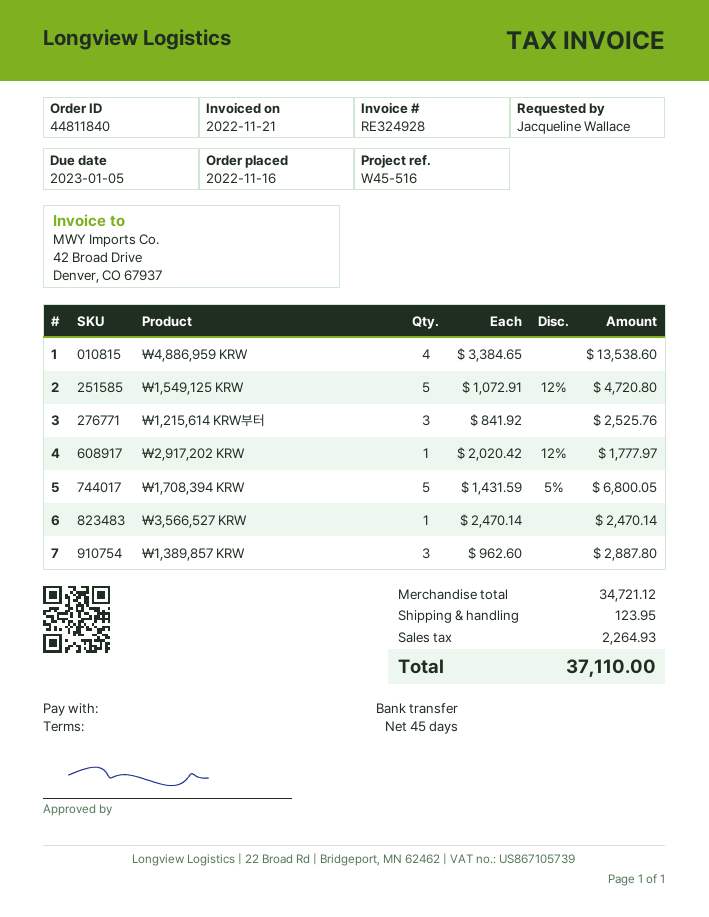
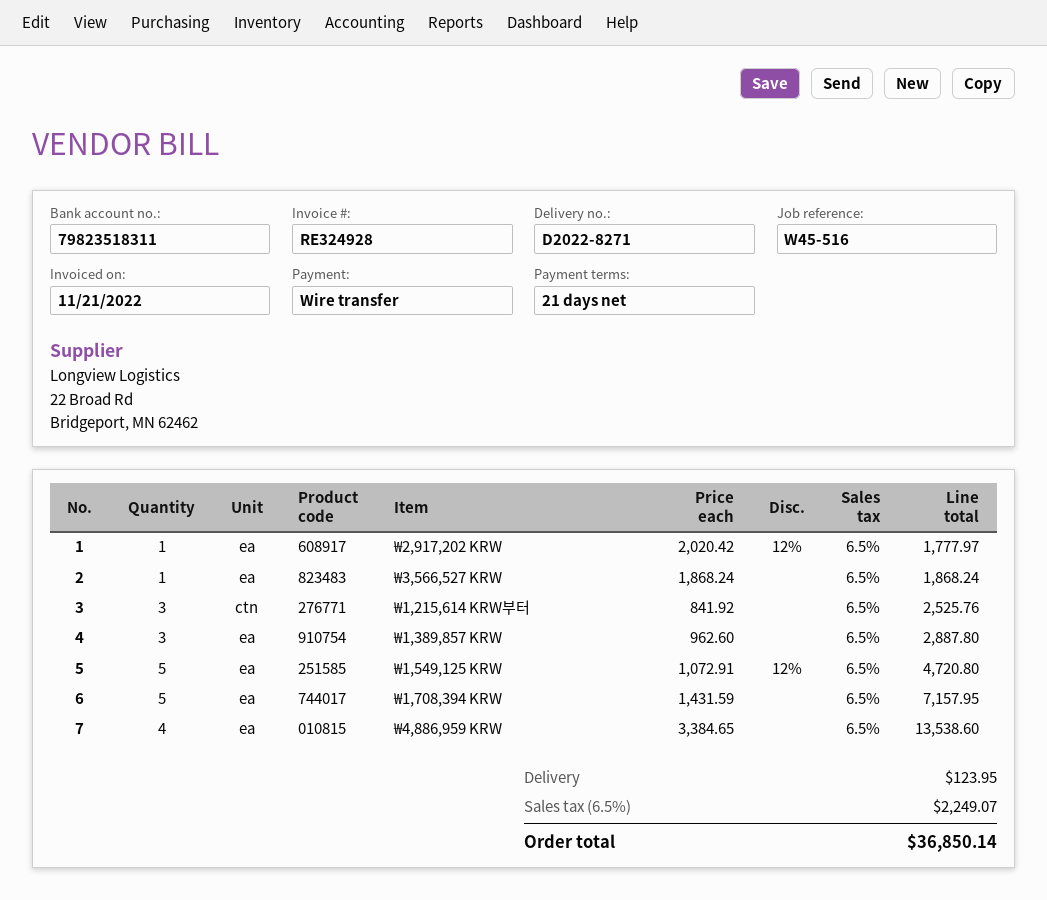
payment terms: 45 days -> 21 days
₩1,708,394 KRW: 5 x 1431.59 - 5% = 6800.05 -> 5 x 1431.59 = 7157.95
₩3,566,527 KRW: 1 x 2470.14 = 2470.14 -> 1 x 1868.24 = 1868.24
tax: 2264.93 -> 2249.07
total: 37110.00 -> 36850.14

